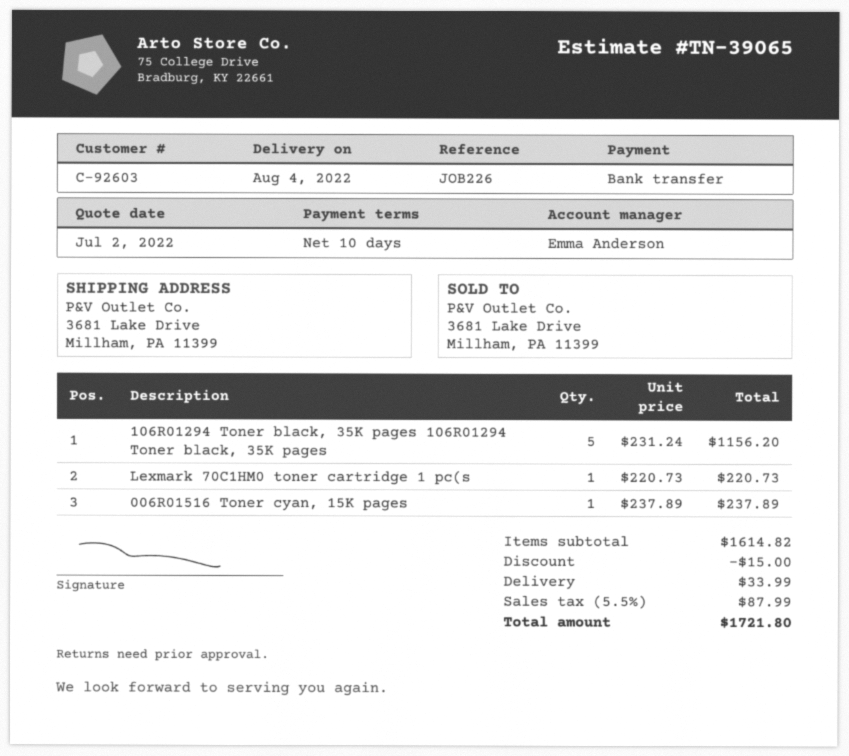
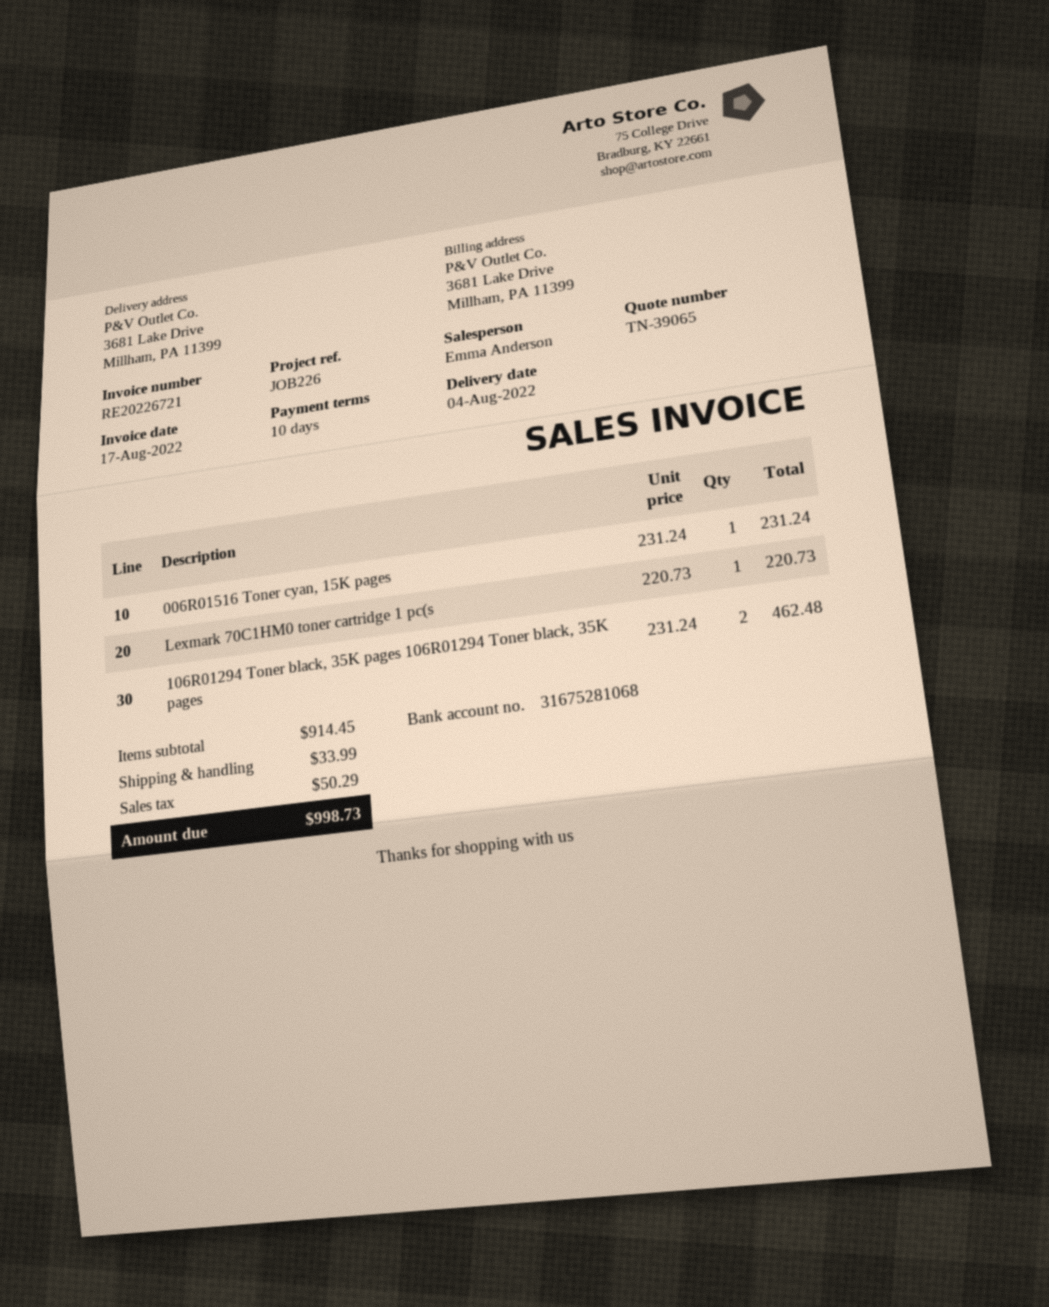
106R01294 Toner black, 35K pages 106R01294 Toner black, 35K pages: 5 x 231.24 = 1156.20 -> 2 x 231.24 = 462.48
006R01516 Toner cyan, 15K pages: 1 x 237.89 = 237.89 -> 1 x 231.24 = 231.24
subtotal: 1614.82 -> 914.45
discount: 15.00 -> none
tax: 87.99 -> 50.29
total: 1721.80 -> 998.73

